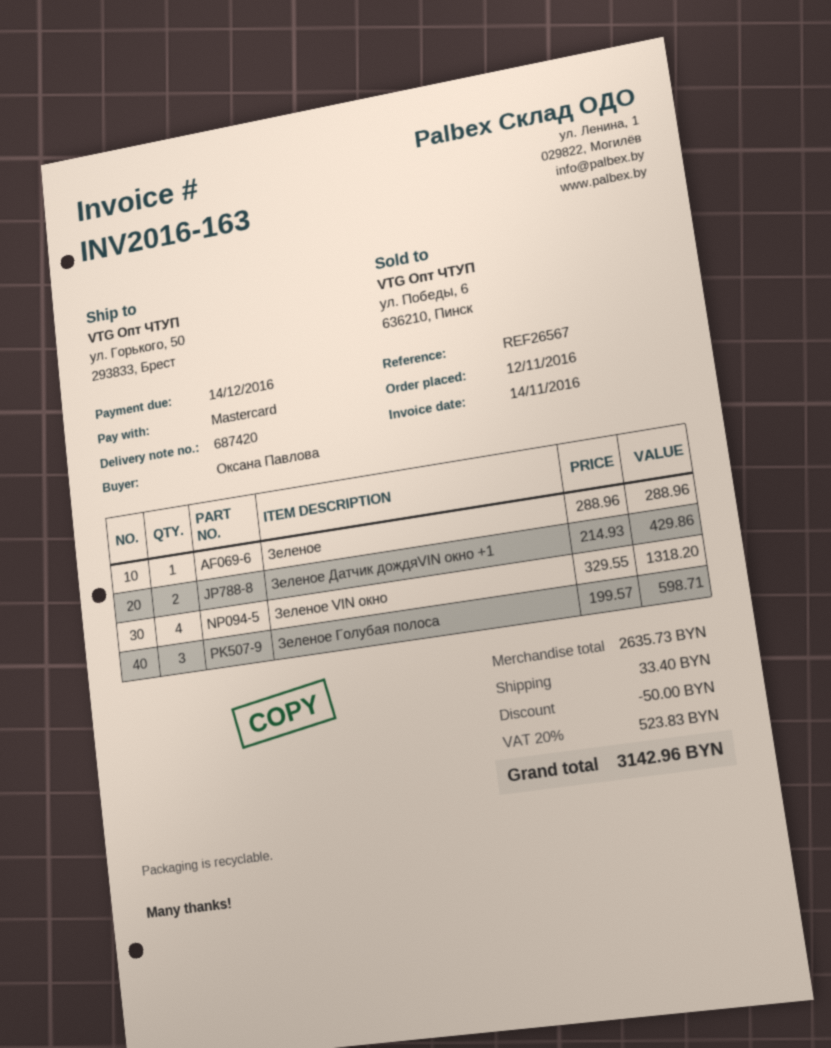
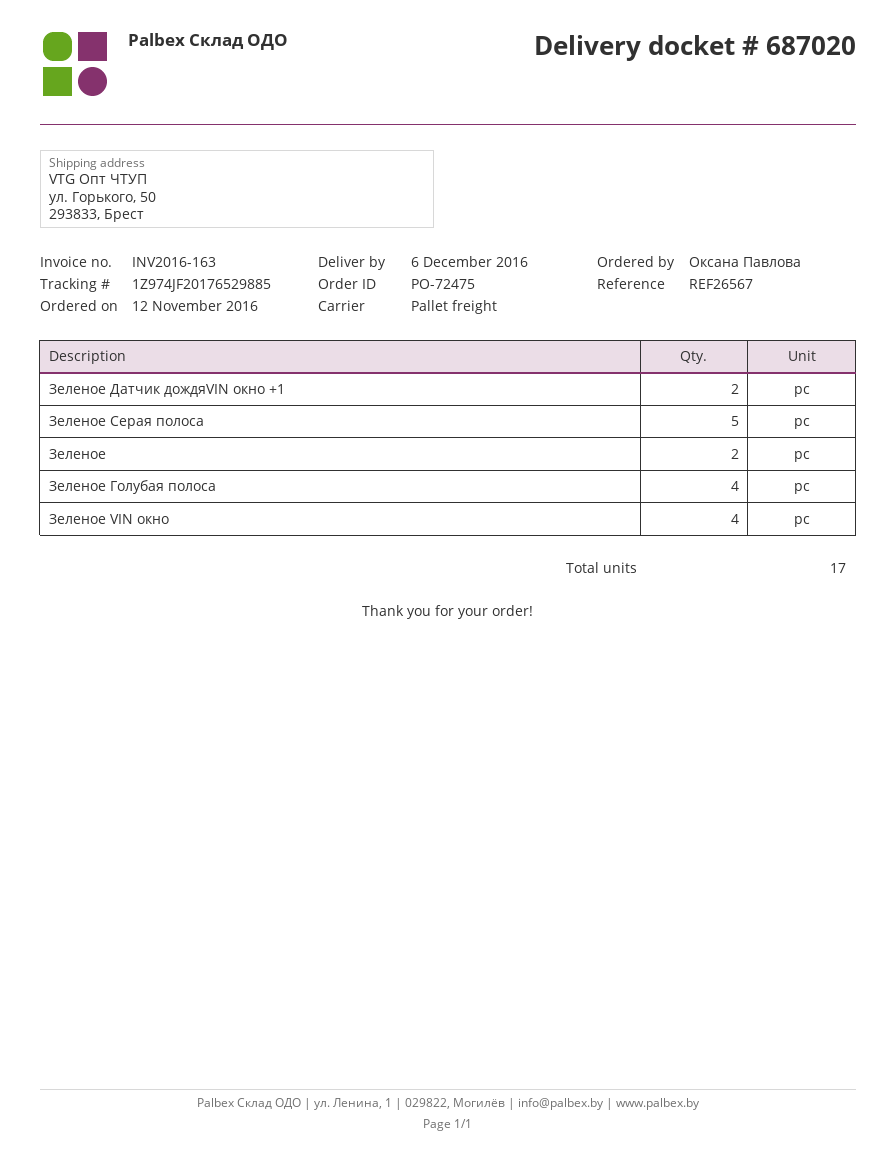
delivery note number: 687420 -> 687020
Зеленое: 1 -> 2
Зеленое Голубая полоса: 3 -> 4
Зеленое Серая полоса: none -> 5

